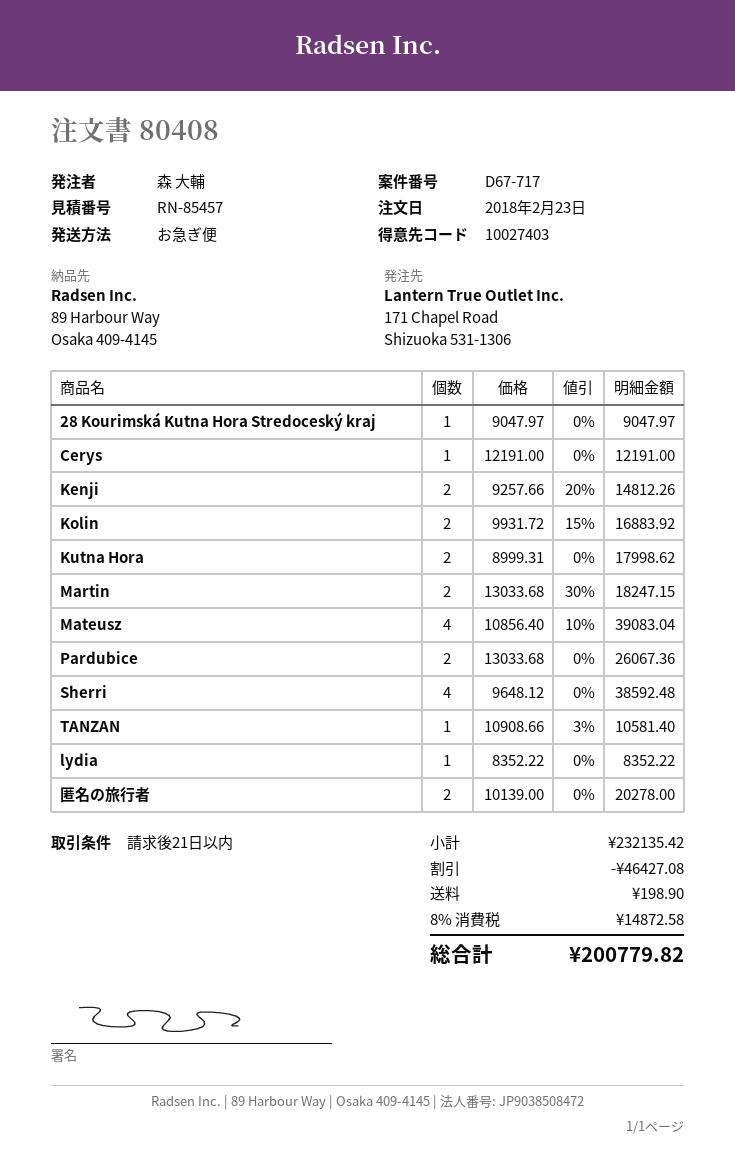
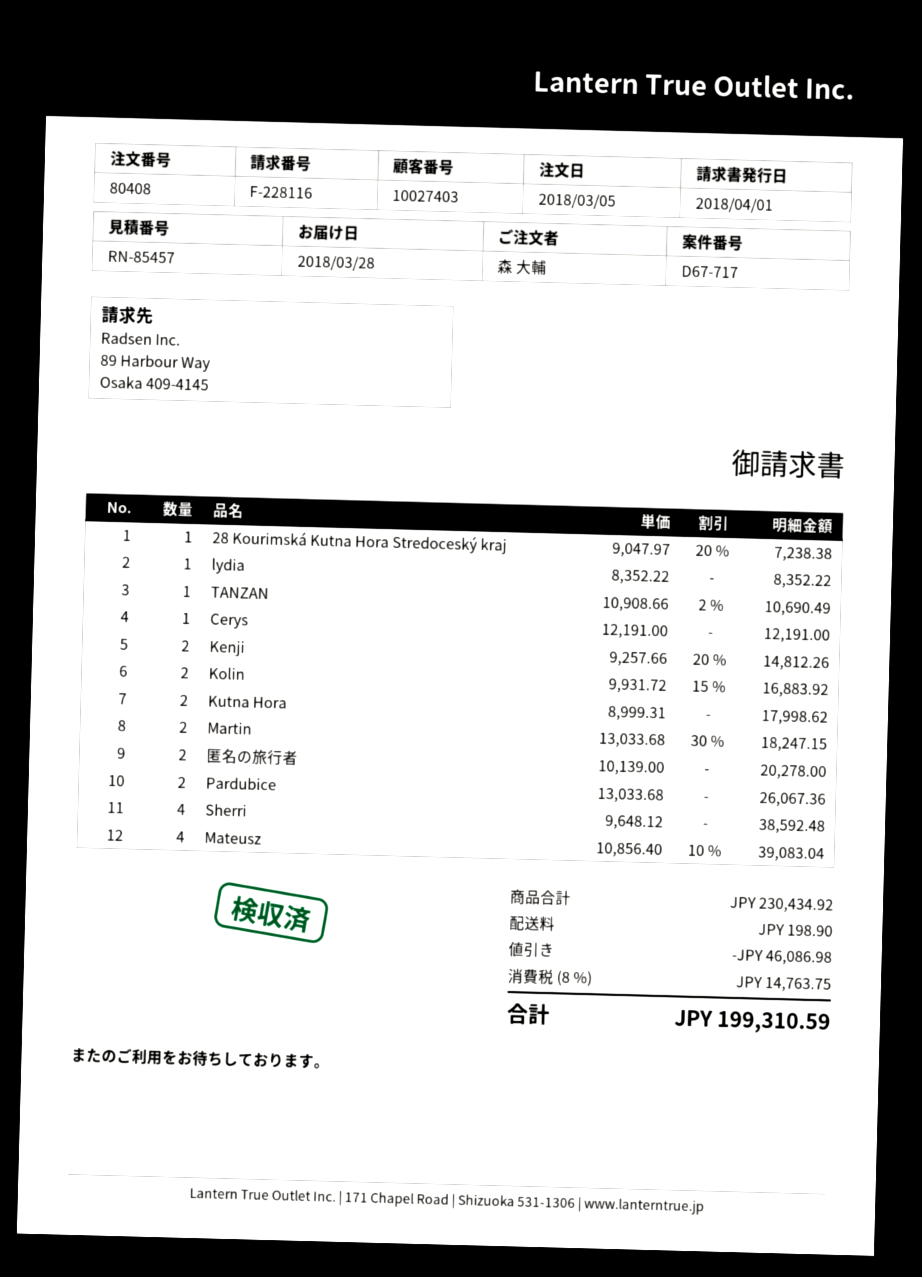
order date: 2018-02-23 -> 2018-03-05
28 Kourimská Kutna Hora Stredoceský kraj: 1 x 9047.97 = 9047.97 -> 1 x 9047.97 - 20% = 7238.38
TANZAN: 1 x 10908.66 - 3% = 10581.40 -> 1 x 10908.66 - 2% = 10690.49
subtotal: 232135.42 -> 230434.92
discount: 46427.08 -> 46086.98
tax: 8% = 14872.58 -> 8% = 14763.75
total: 200779.82 -> 199310.59

